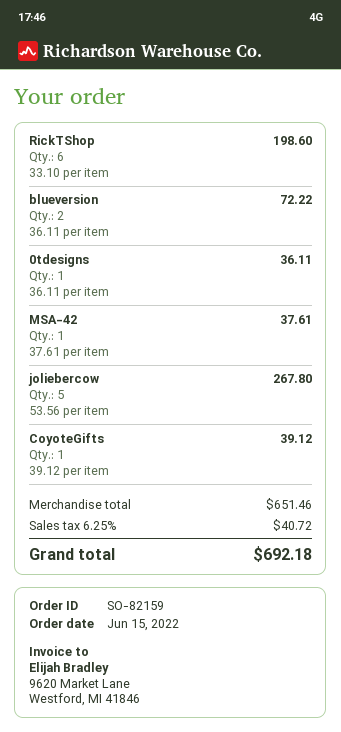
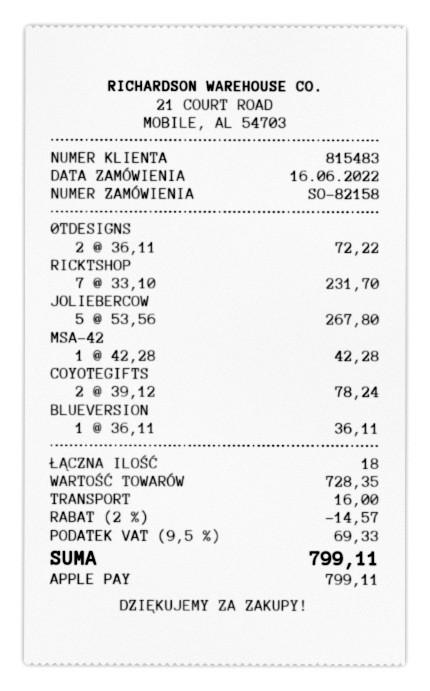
order number: SO-82159 -> SO-82158
order date: 2022-06-15 -> 2022-06-16
RickTShop: 6 x 33.10 = 198.60 -> 7 x 33.10 = 231.70
blueversion: 2 x 36.11 = 72.22 -> 1 x 36.11 = 36.11
0tdesigns: 1 x 36.11 = 36.11 -> 2 x 36.11 = 72.22
MSA-42: 1 x 37.61 = 37.61 -> 1 x 42.28 = 42.28
CoyoteGifts: 1 x 39.12 = 39.12 -> 2 x 39.12 = 78.24
subtotal: 651.46 -> 728.35
discount: none -> 2% = 14.57
shipping: none -> 16.00
tax: 6.25% = 40.72 -> 9.5% = 69.33
total: 692.18 -> 799.11

